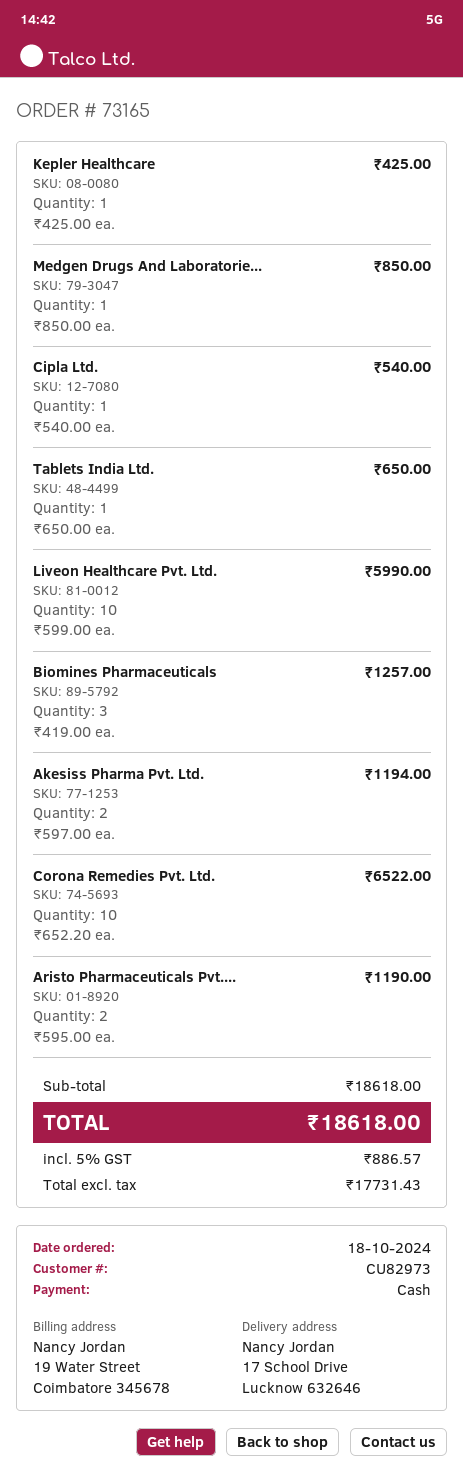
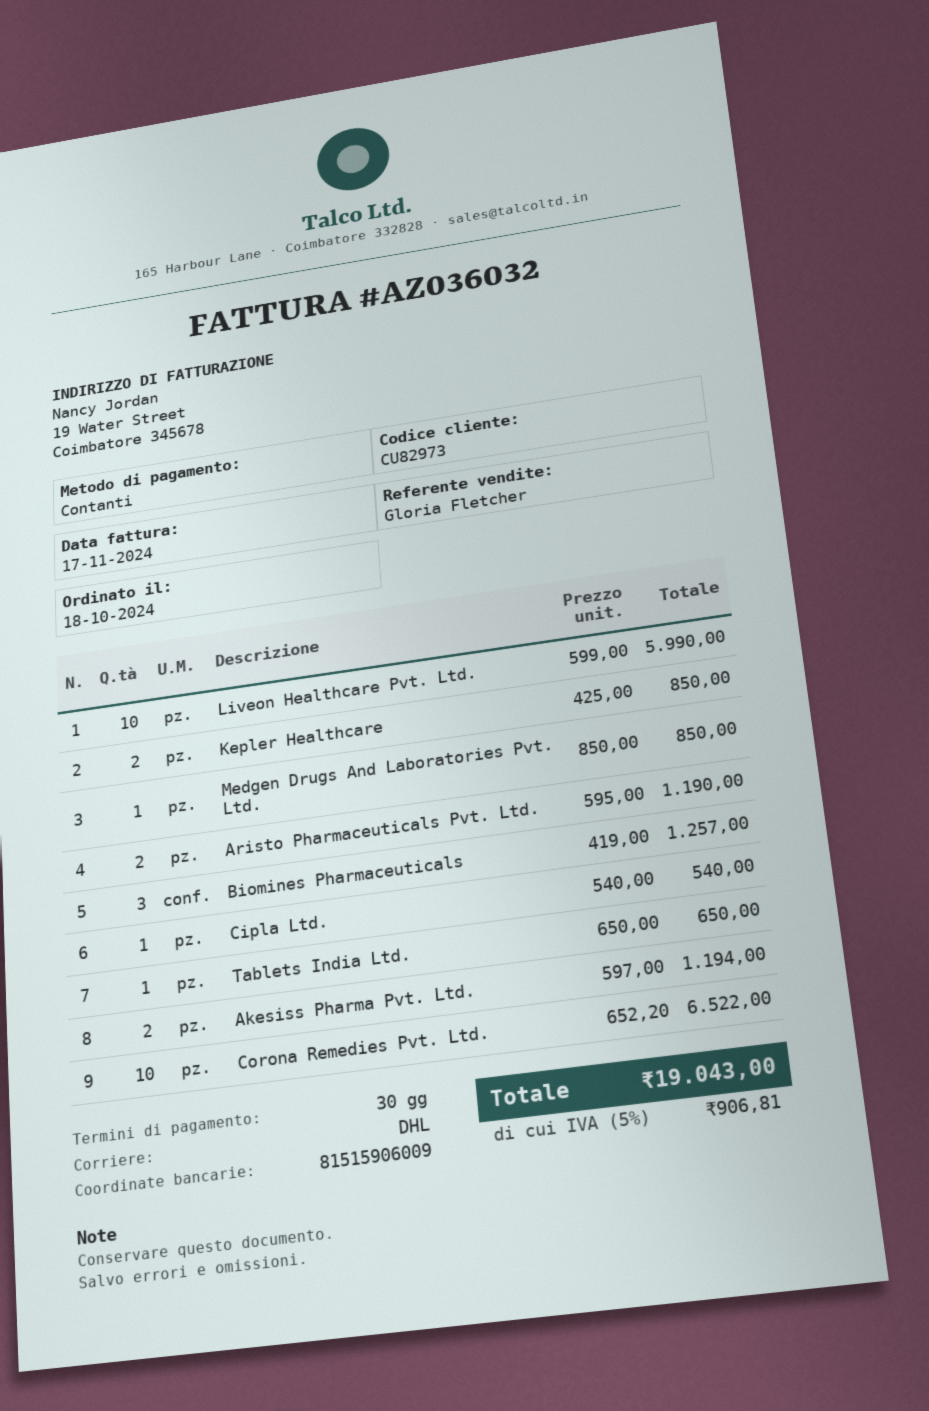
Kepler Healthcare: 1 x 425.00 = 425.00 -> 2 x 425.00 = 850.00
tax: 5% = 886.57 -> 5% = 906.81
total: 18618.00 -> 19043.00

